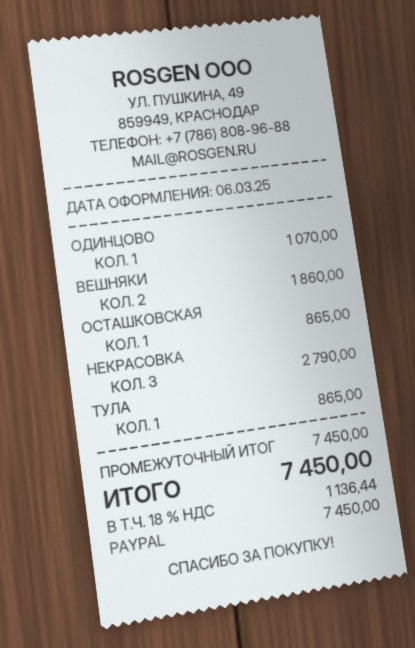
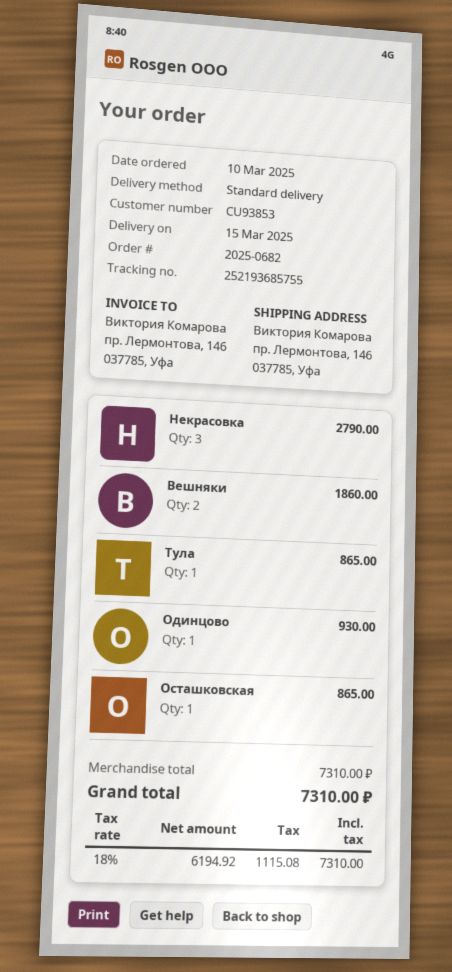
order date: 2025-03-06 -> 2025-03-10
ОДИНЦОВО: 1 for 1070.00 -> 1 for 930.00
subtotal: 7450.00 -> 7310.00
tax: 18% = 1136.44 -> 18% = 1115.08
total: 7450.00 -> 7310.00

